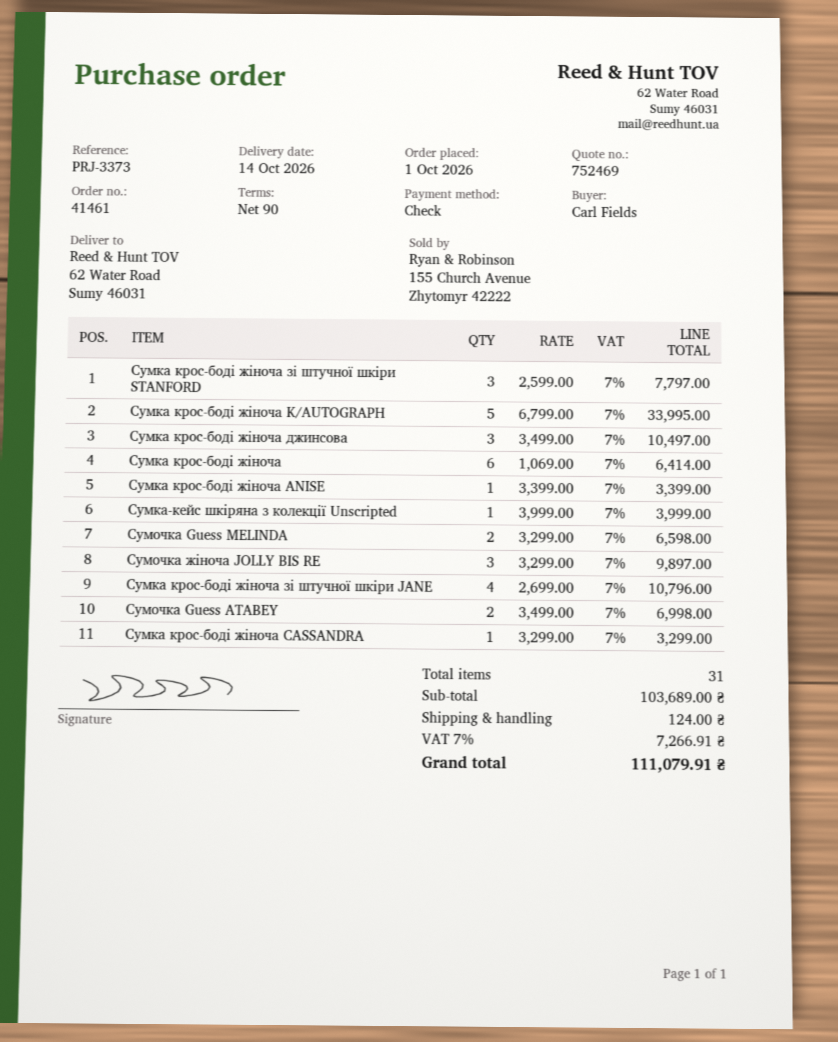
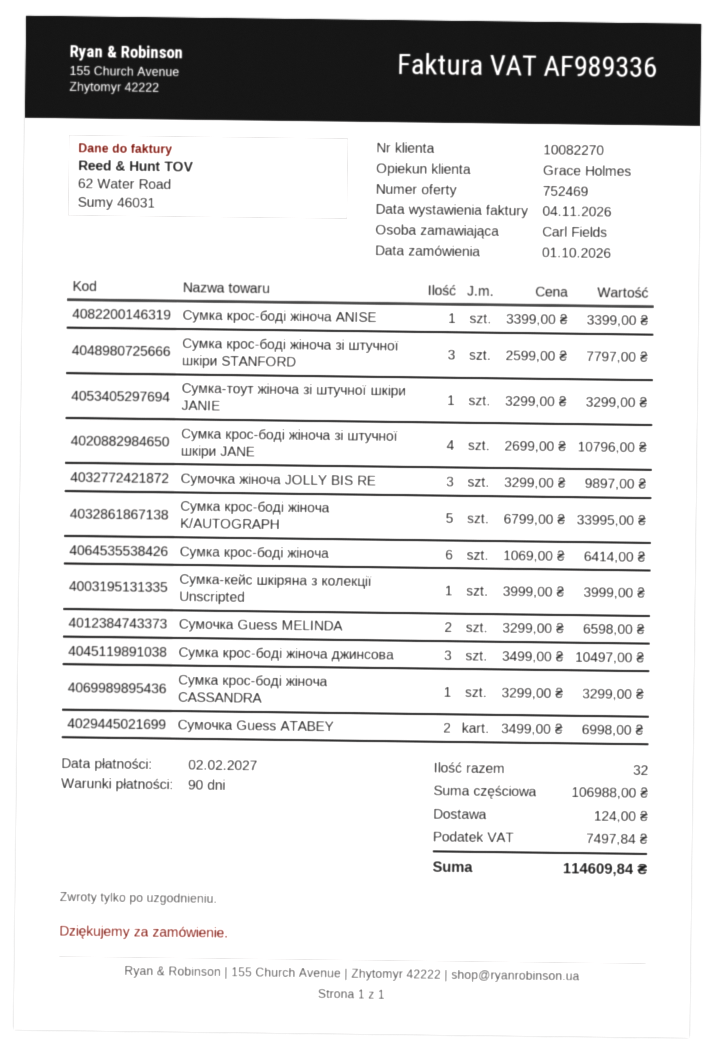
Сумка-тоут жіноча зі штучної шкіри JANIE: none -> 1 x 3299.00 = 3299.00
total quantity: 31 -> 32
subtotal: 103689.00 -> 106988.00
tax: 7266.91 -> 7497.84
total: 111079.91 -> 114609.84

